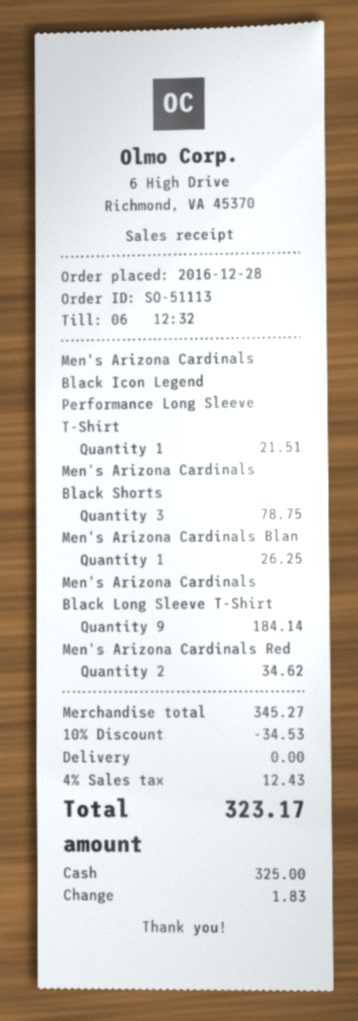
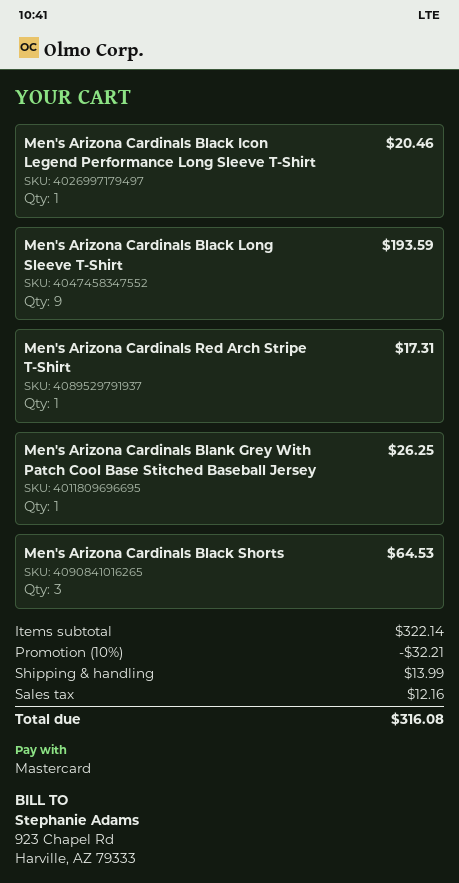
payment method: cash -> Mastercard
Men's Arizona Cardinals Black Icon Legend Performance Long Sleeve T-Shirt: 1 for 21.51 -> 1 for 20.46
Men's Arizona Cardinals Black Shorts: 3 for 78.75 -> 3 for 64.53
Men's Arizona Cardinals Black Long Sleeve T-Shirt: 9 for 184.14 -> 9 for 193.59
Men's Arizona Cardinals Red: 2 for 34.62 -> 1 for 17.31
subtotal: 345.27 -> 322.14
discount: 10% = 34.53 -> 10% = 32.21
shipping: 0.00 -> 13.99
tax: 12.43 -> 12.16
total: 323.17 -> 316.08

